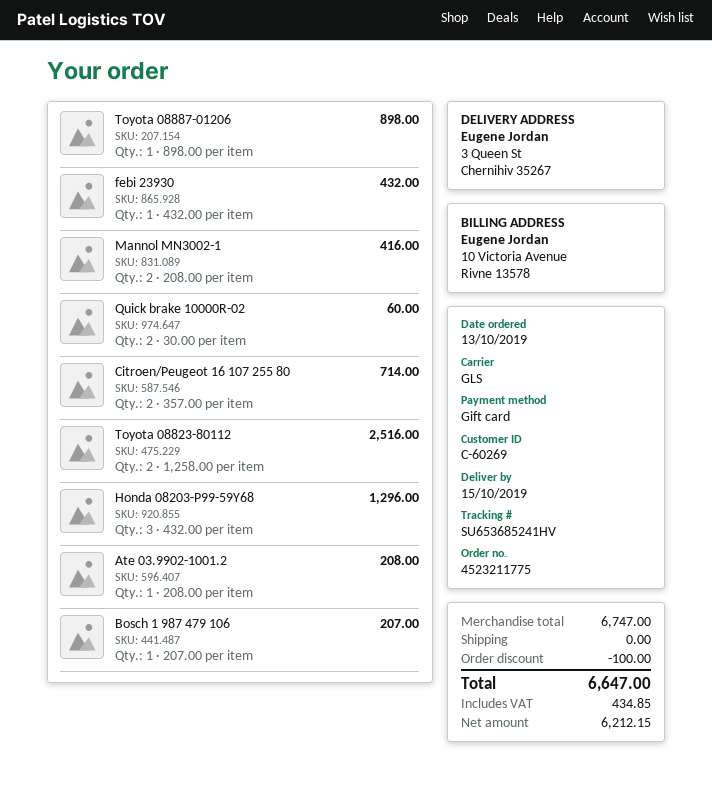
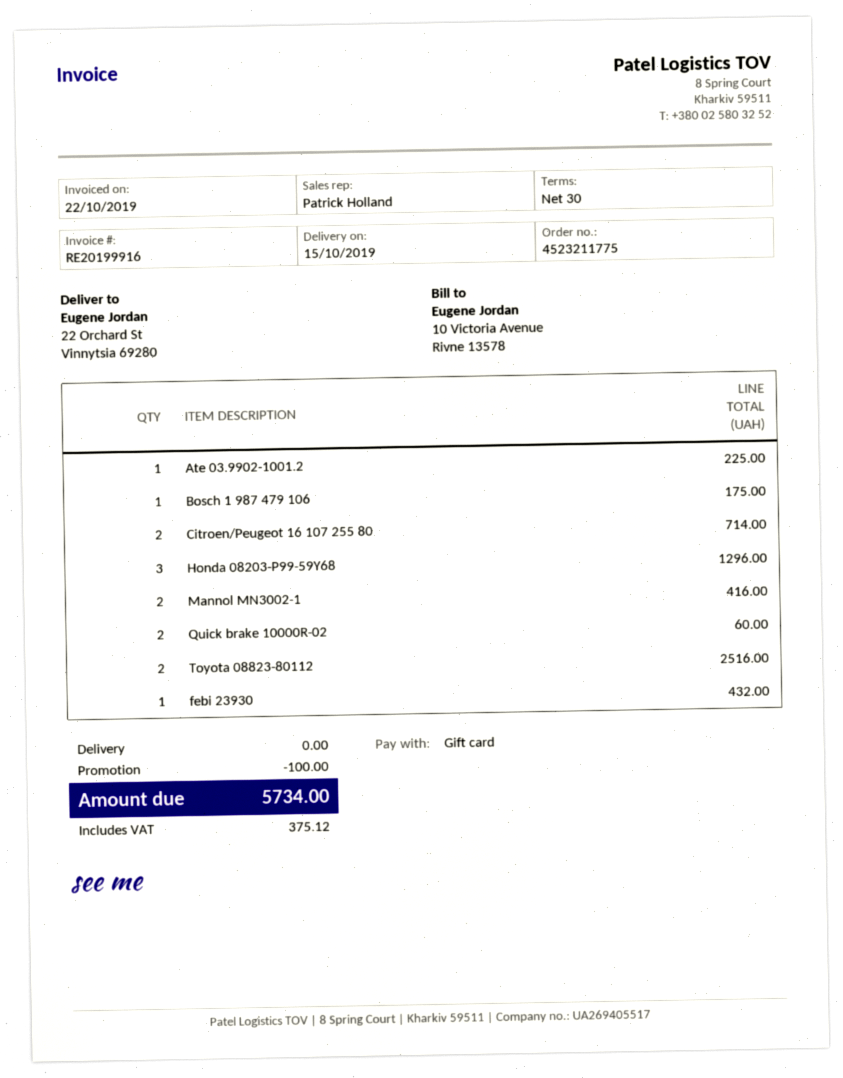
ship to: 3 Queen St, Chernihiv 35267 -> 22 Orchard St, Vinnytsia 69280
Toyota 08887-01206: 1 for 898.00 -> none
Ate 03.9902-1001.2: 1 for 208.00 -> 1 for 225.00
Bosch 1 987 479 106: 1 for 207.00 -> 1 for 175.00
tax: 434.85 -> 375.12
total: 6647.00 -> 5734.00

